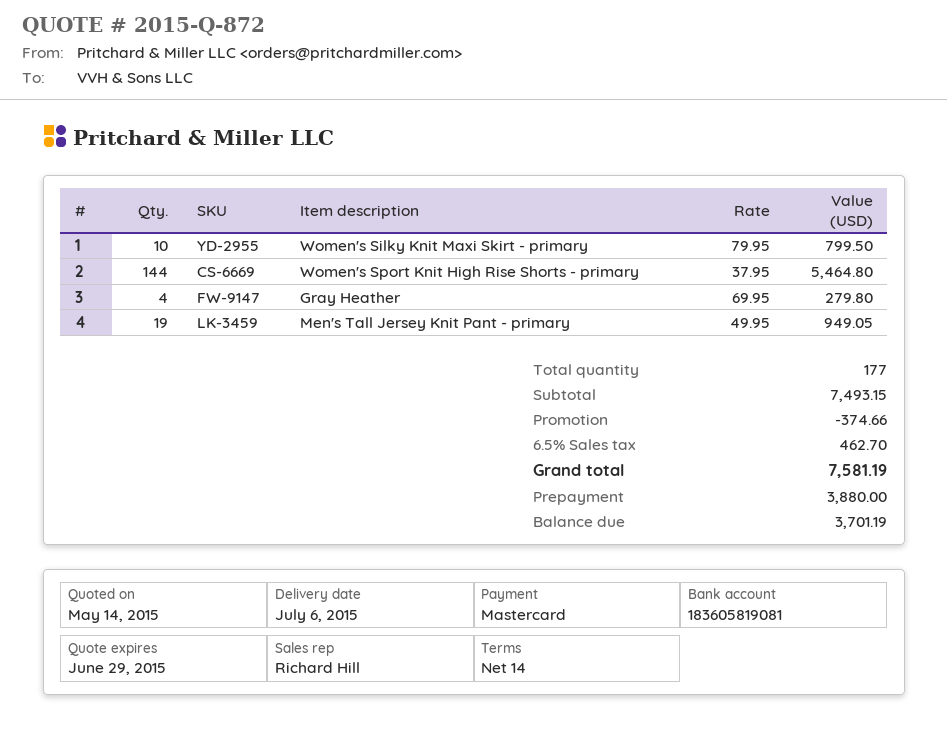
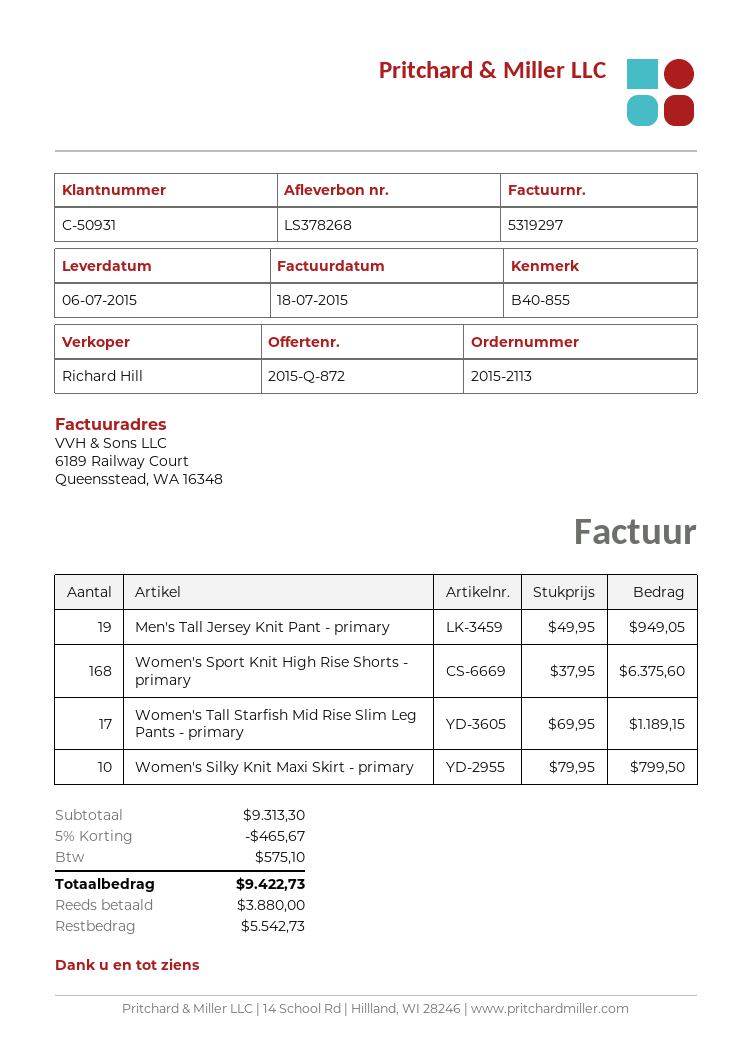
Women's Sport Knit High Rise Shorts - primary: 144 x 37.95 = 5464.80 -> 168 x 37.95 = 6375.60
Gray Heather: 4 x 69.95 = 279.80 -> none
Women's Tall Starfish Mid Rise Slim Leg Pants - primary: none -> 17 x 69.95 = 1189.15
subtotal: 7493.15 -> 9313.30
discount: 374.66 -> 465.67
tax: 462.70 -> 575.10
total: 7581.19 -> 9422.73
balance: 3701.19 -> 5542.73

